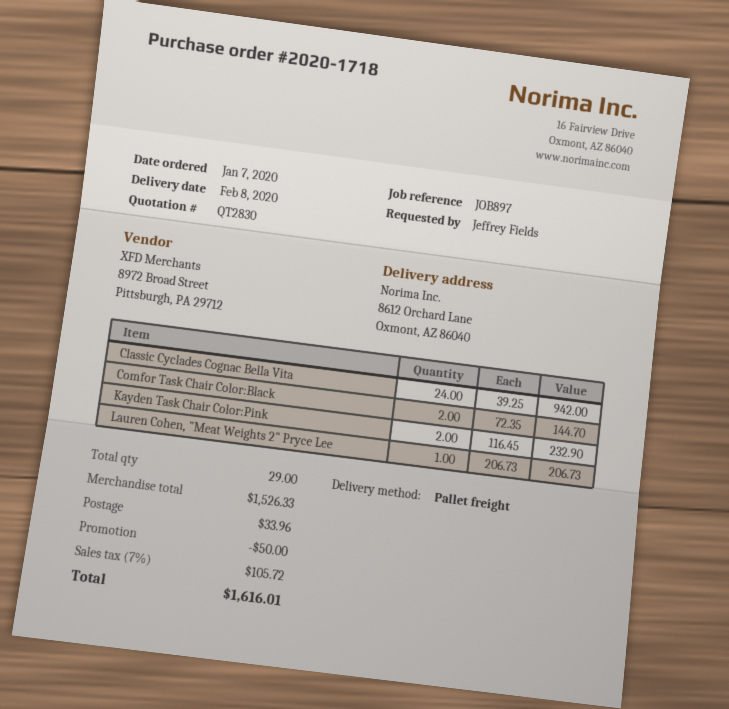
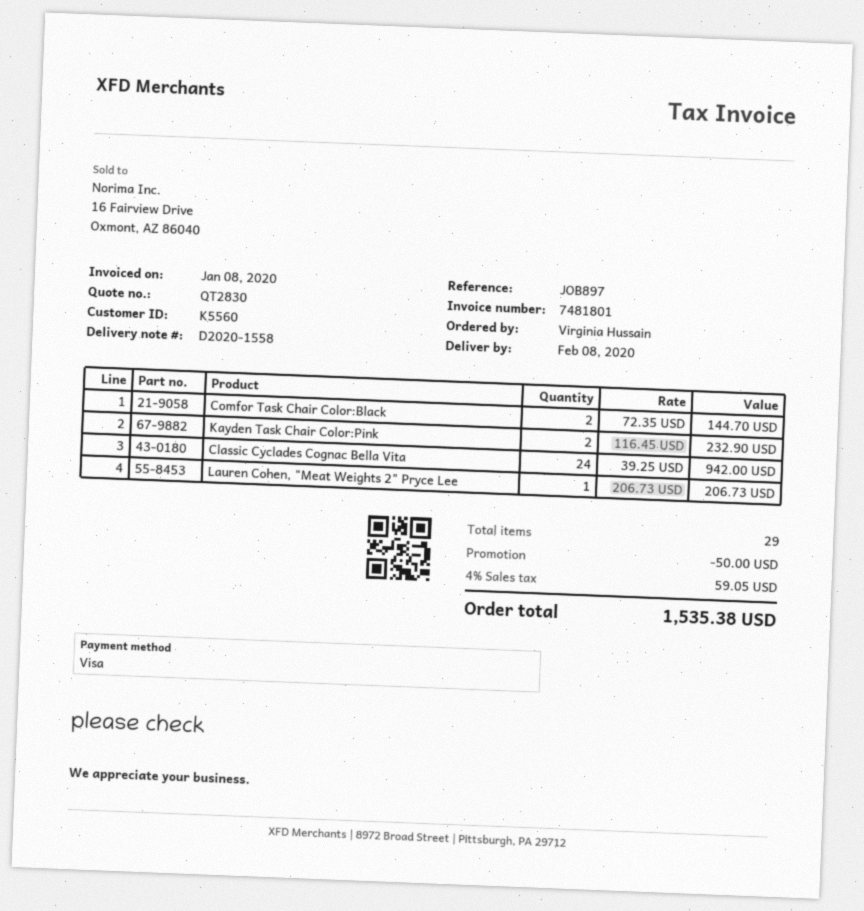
ordered by: Jeffrey Fields -> Virginia Hussain
shipping: 33.96 -> none
tax: 7% = 105.72 -> 4% = 59.05
total: 1616.01 -> 1535.38

